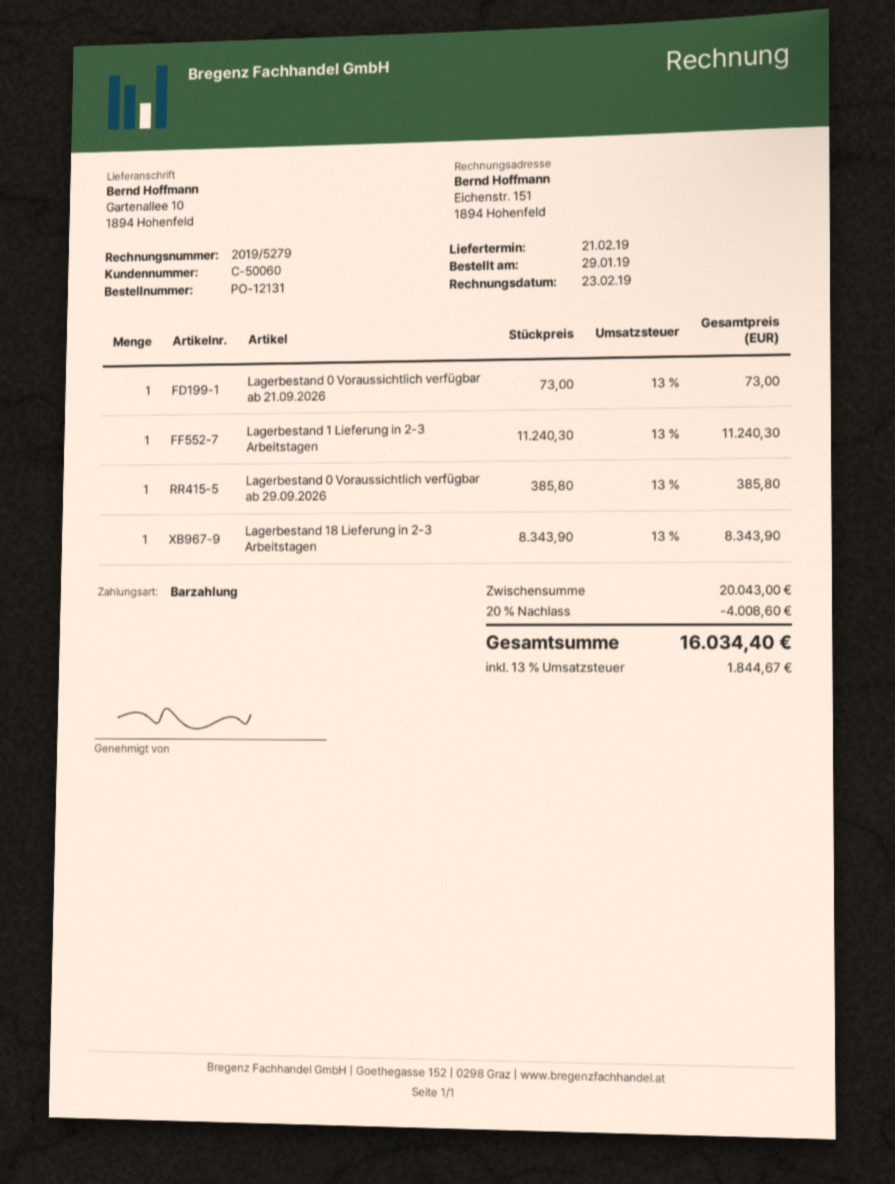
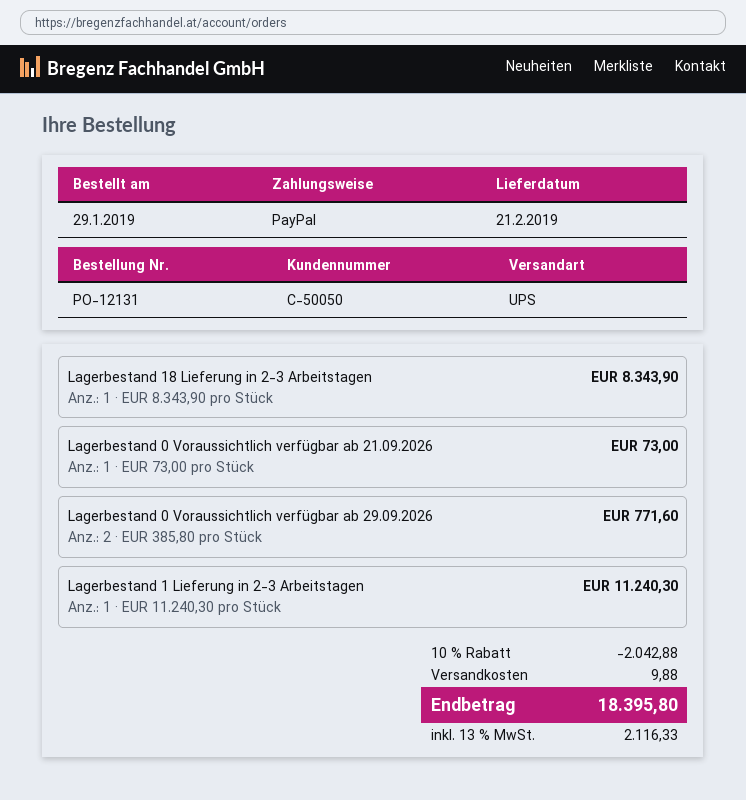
customer number: C-50060 -> C-50050
payment method: cash -> PayPal
Lagerbestand 0 Voraussichtlich verfügbar ab 29.09.2026: 1 x 385.80 = 385.80 -> 2 x 385.80 = 771.60
discount: 20% = 4008.60 -> 10% = 2042.88
shipping: none -> 9.88
tax: 13% = 1844.67 -> 13% = 2116.33
total: 16034.40 -> 18395.80

